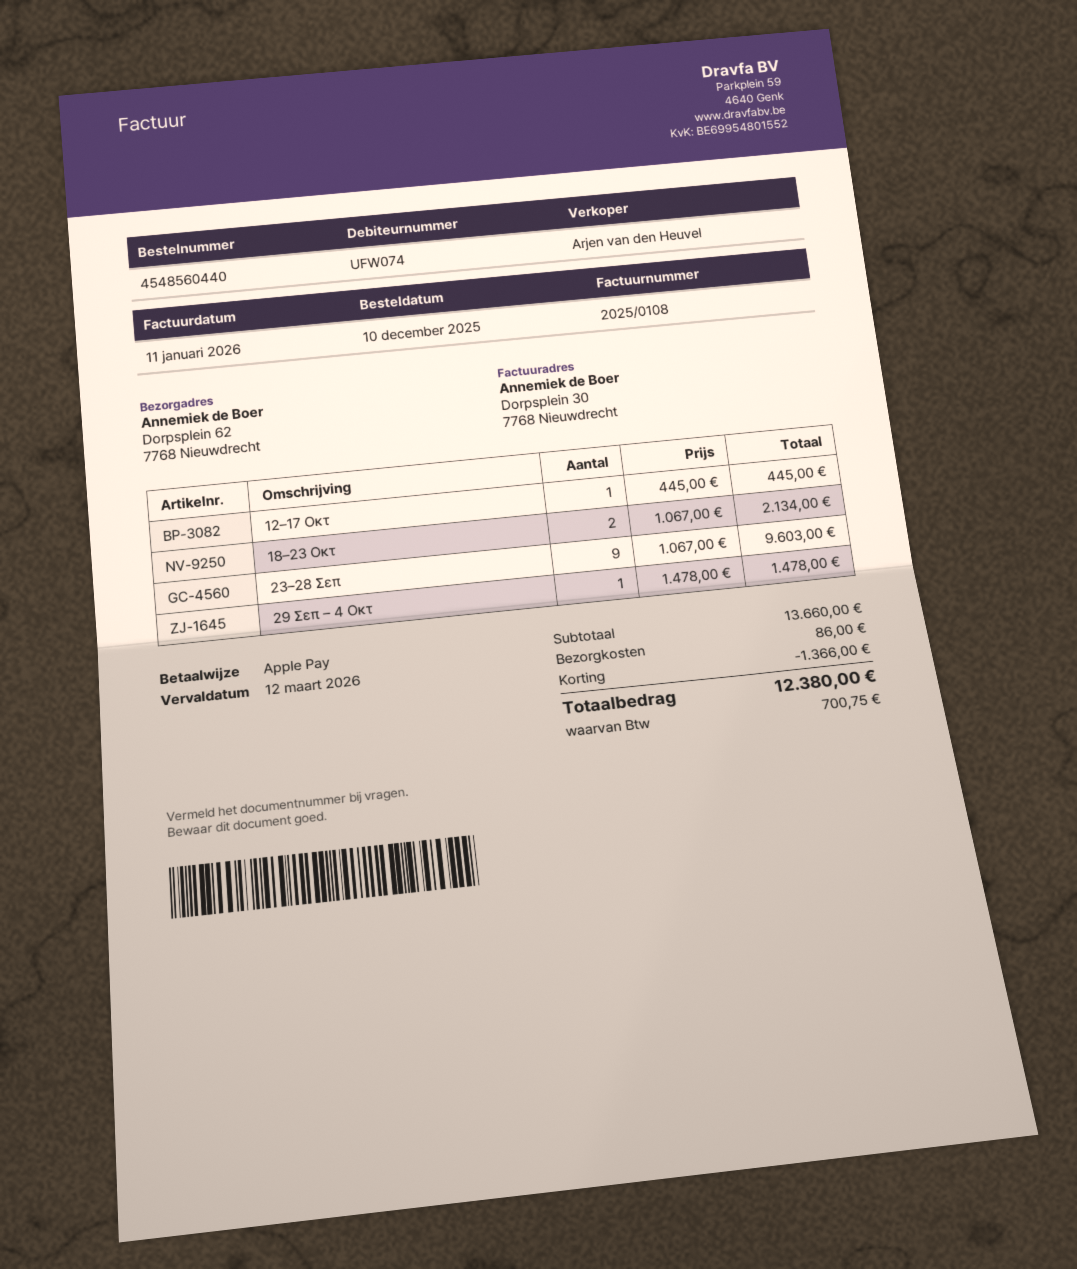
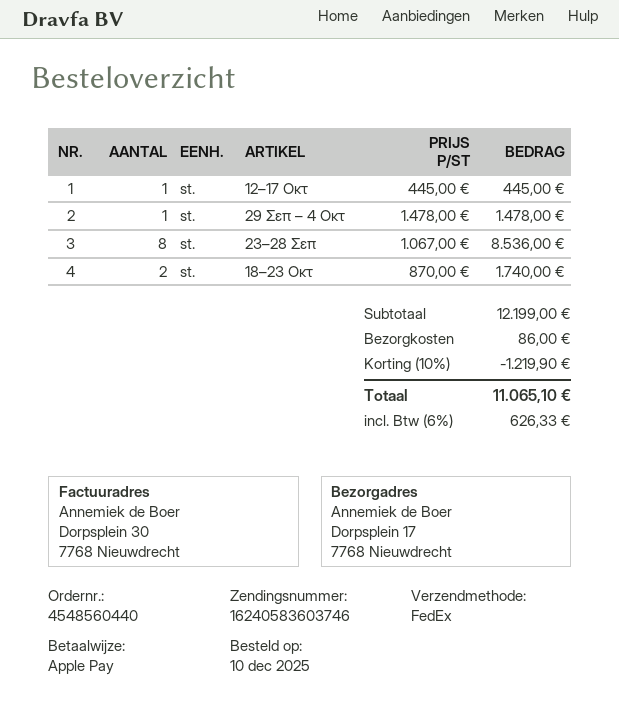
ship to: Dorpsplein 62, 7768 Nieuwdrecht -> Dorpsplein 17, 7768 Nieuwdrecht
18–23 Οκτ: 2 x 1067.00 = 2134.00 -> 2 x 870.00 = 1740.00
23–28 Σεπ: 9 x 1067.00 = 9603.00 -> 8 x 1067.00 = 8536.00
subtotal: 13660.00 -> 12199.00
discount: 1366.00 -> 1219.90
tax: 700.75 -> 626.33
total: 12380.00 -> 11065.10

